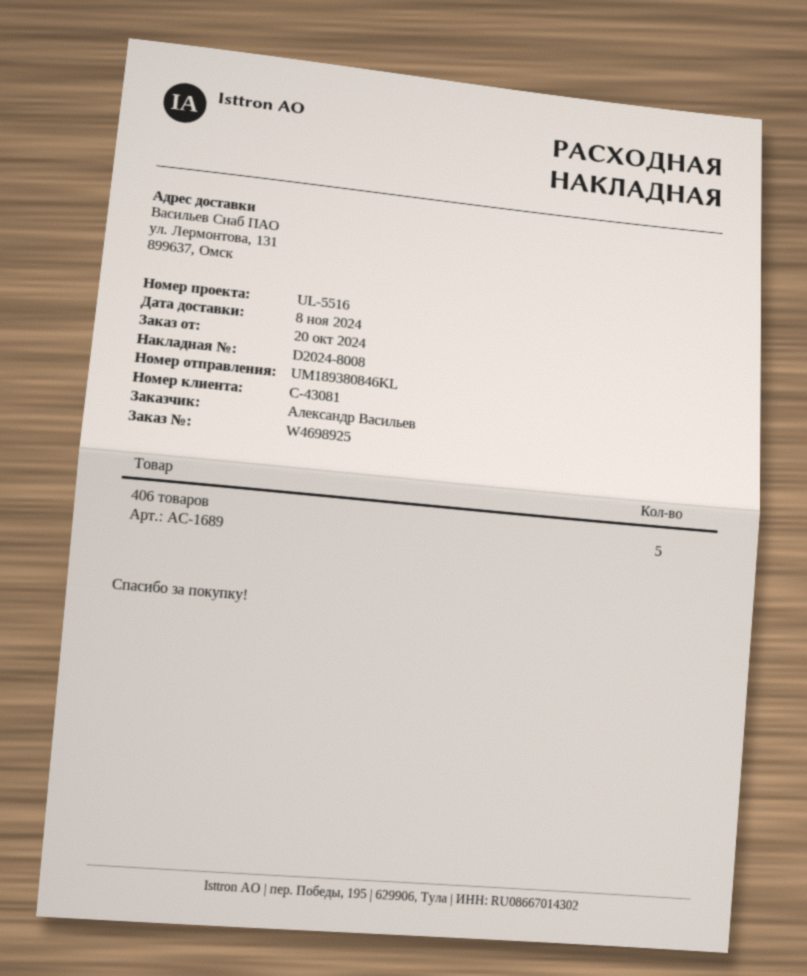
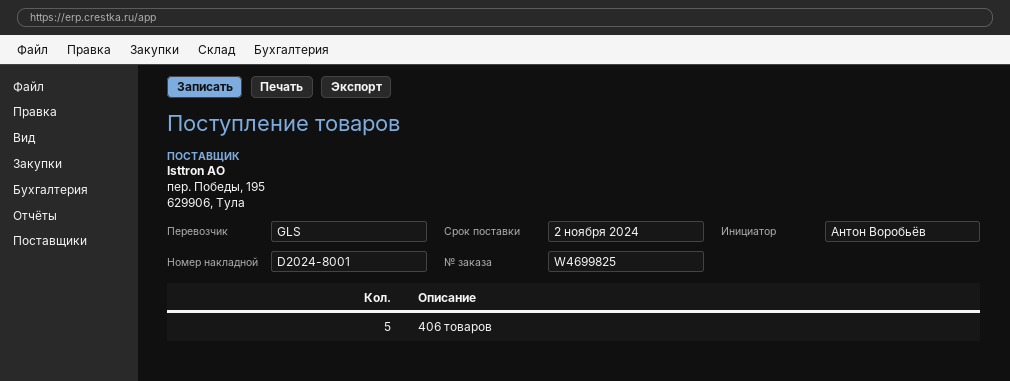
order number: W4698925 -> W4699825
delivery note number: D2024-8008 -> D2024-8001
delivery date: 2024-11-08 -> 2024-11-02
ordered by: Александр Васильев -> Антон Воробьёв

